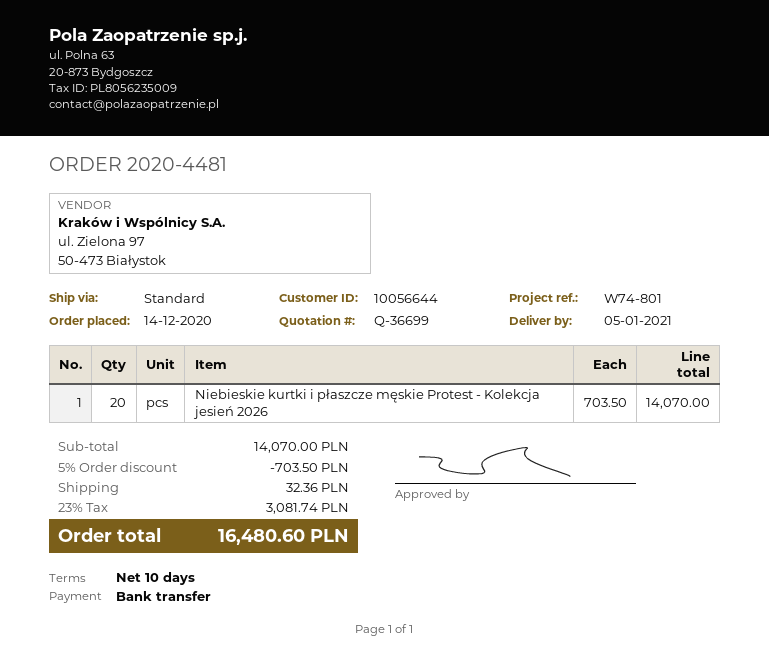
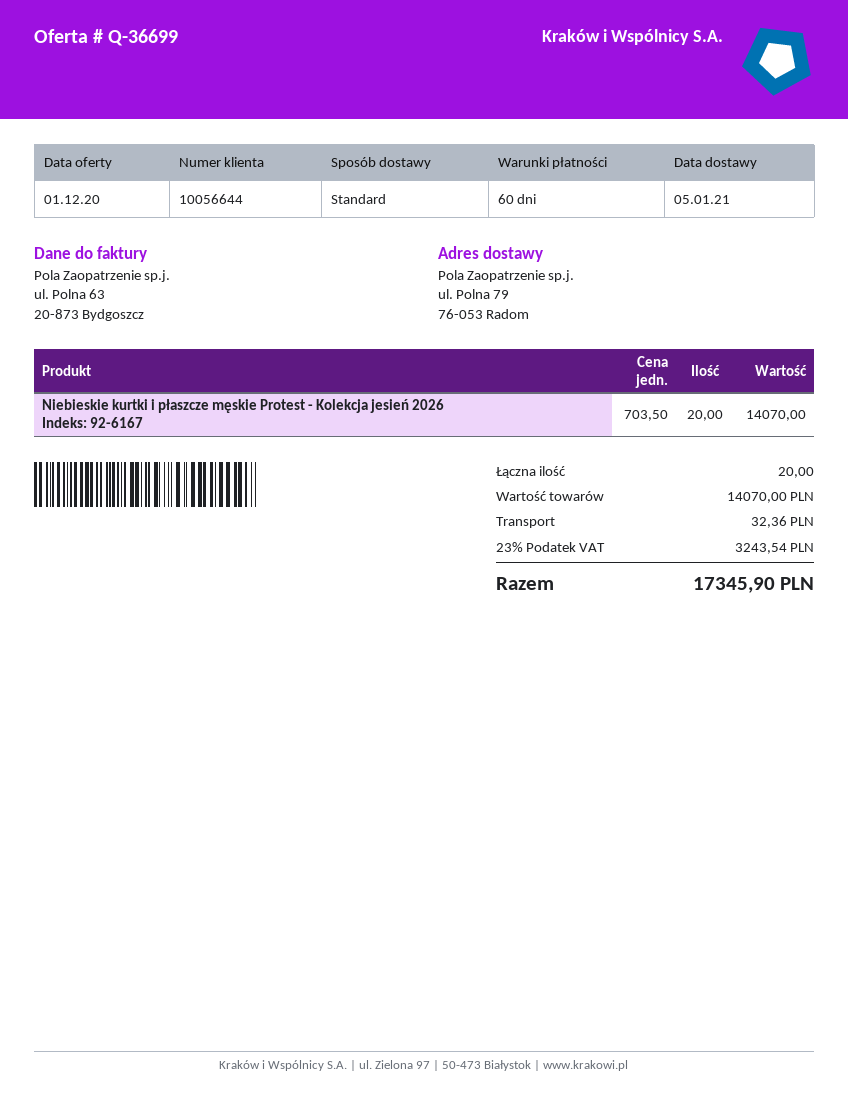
payment terms: 10 days -> 60 days
discount: 5% = 703.50 -> none
tax: 23% = 3081.74 -> 23% = 3243.54
total: 16480.60 -> 17345.90

